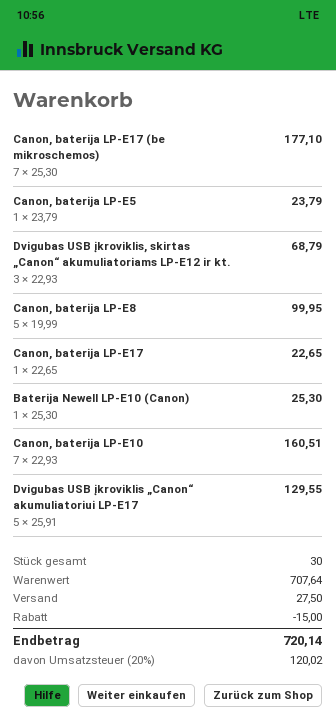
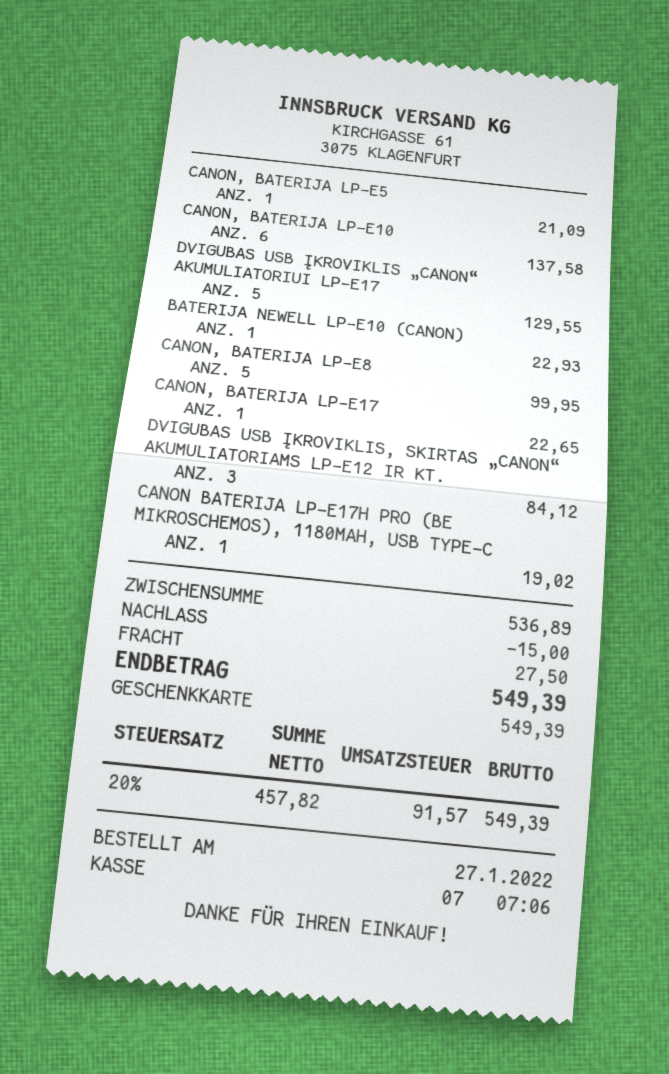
Canon, baterija LP-E17 (be mikroschemos): 7 for 177.10 -> none
Canon, baterija LP-E5: 1 for 23.79 -> 1 for 21.09
Dvigubas USB įkroviklis, skirtas „Canon“ akumuliatoriams LP-E12 ir kt.: 3 for 68.79 -> 3 for 84.12
Baterija Newell LP-E10 (Canon): 1 for 25.30 -> 1 for 22.93
Canon, baterija LP-E10: 7 for 160.51 -> 6 for 137.58
CANON BATERIJA LP-E17H PRO (BE MIKROSCHEMOS), 1180MAH, USB TYPE-C: none -> 1 for 19.02
subtotal: 707.64 -> 536.89
tax: 20% = 120.02 -> 20% = 91.57
total: 720.14 -> 549.39

